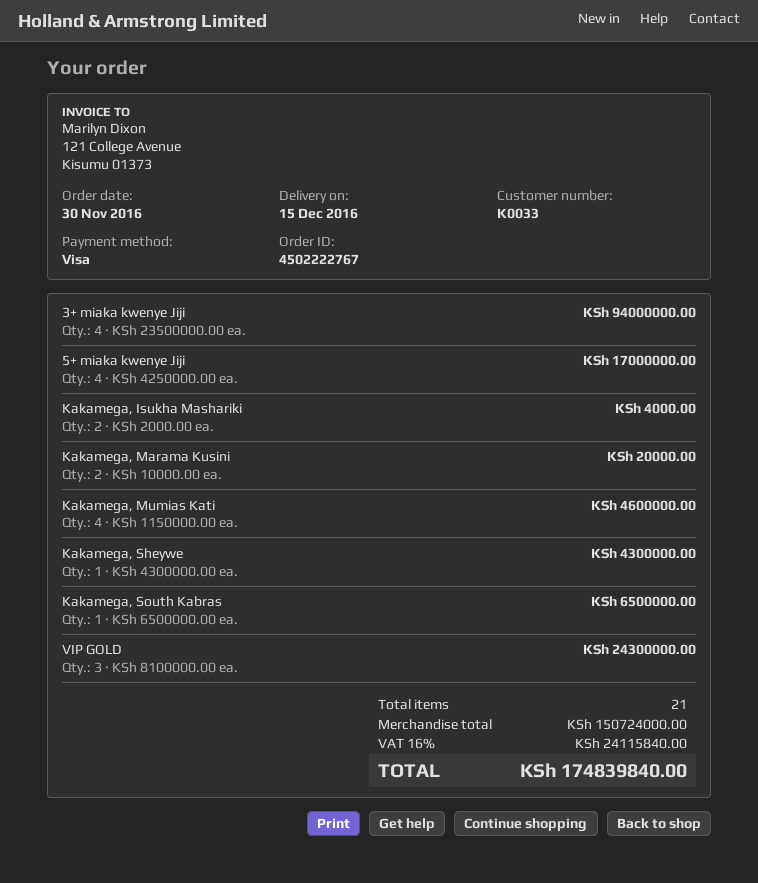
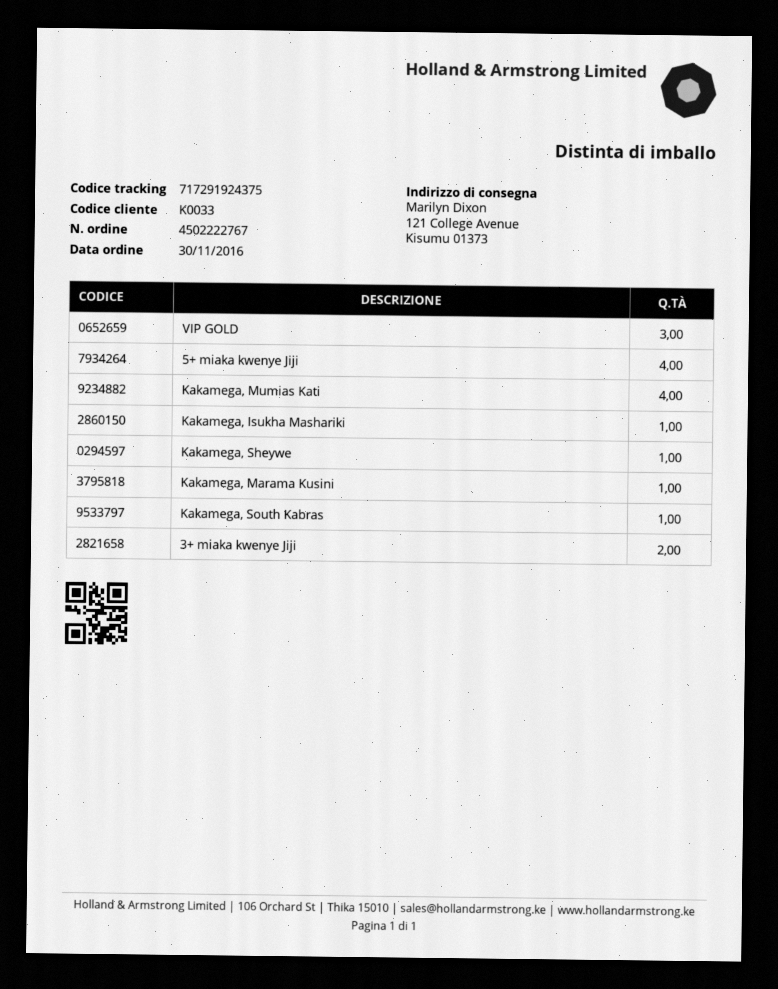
3+ miaka kwenye Jiji: 4 -> 2
Kakamega, Isukha Mashariki: 2 -> 1
Kakamega, Marama Kusini: 2 -> 1

